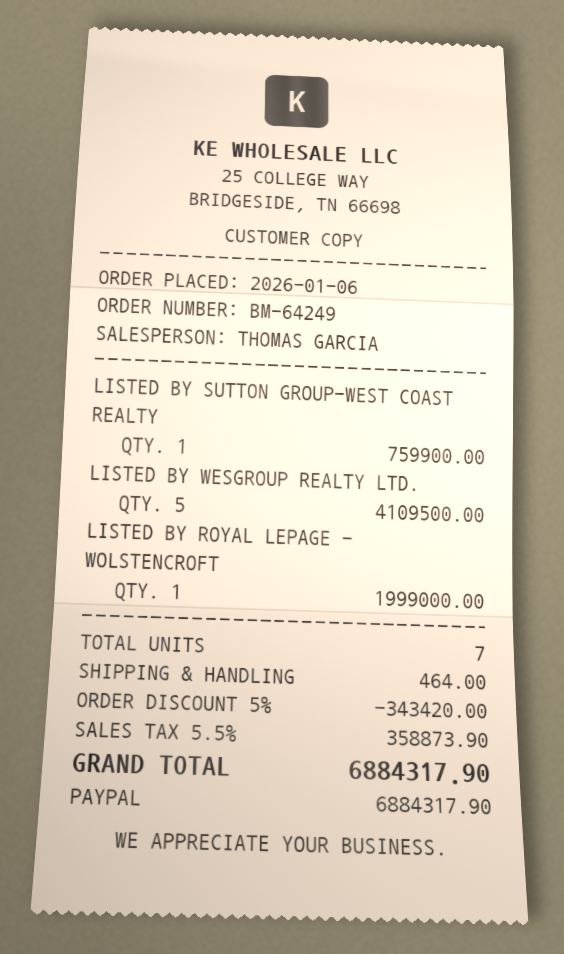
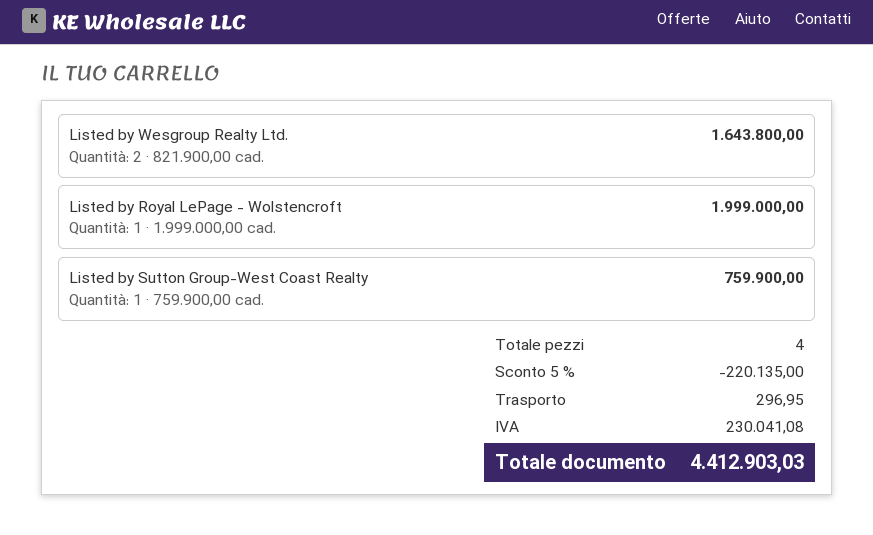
LISTED BY WESGROUP REALTY LTD.: 5 for 4109500.00 -> 2 for 1643800.00
total quantity: 7 -> 4
discount: 5% = 343420.00 -> 5% = 220135.00
shipping: 464.00 -> 296.95
tax: 358873.90 -> 230041.08
total: 6884317.90 -> 4412903.03

